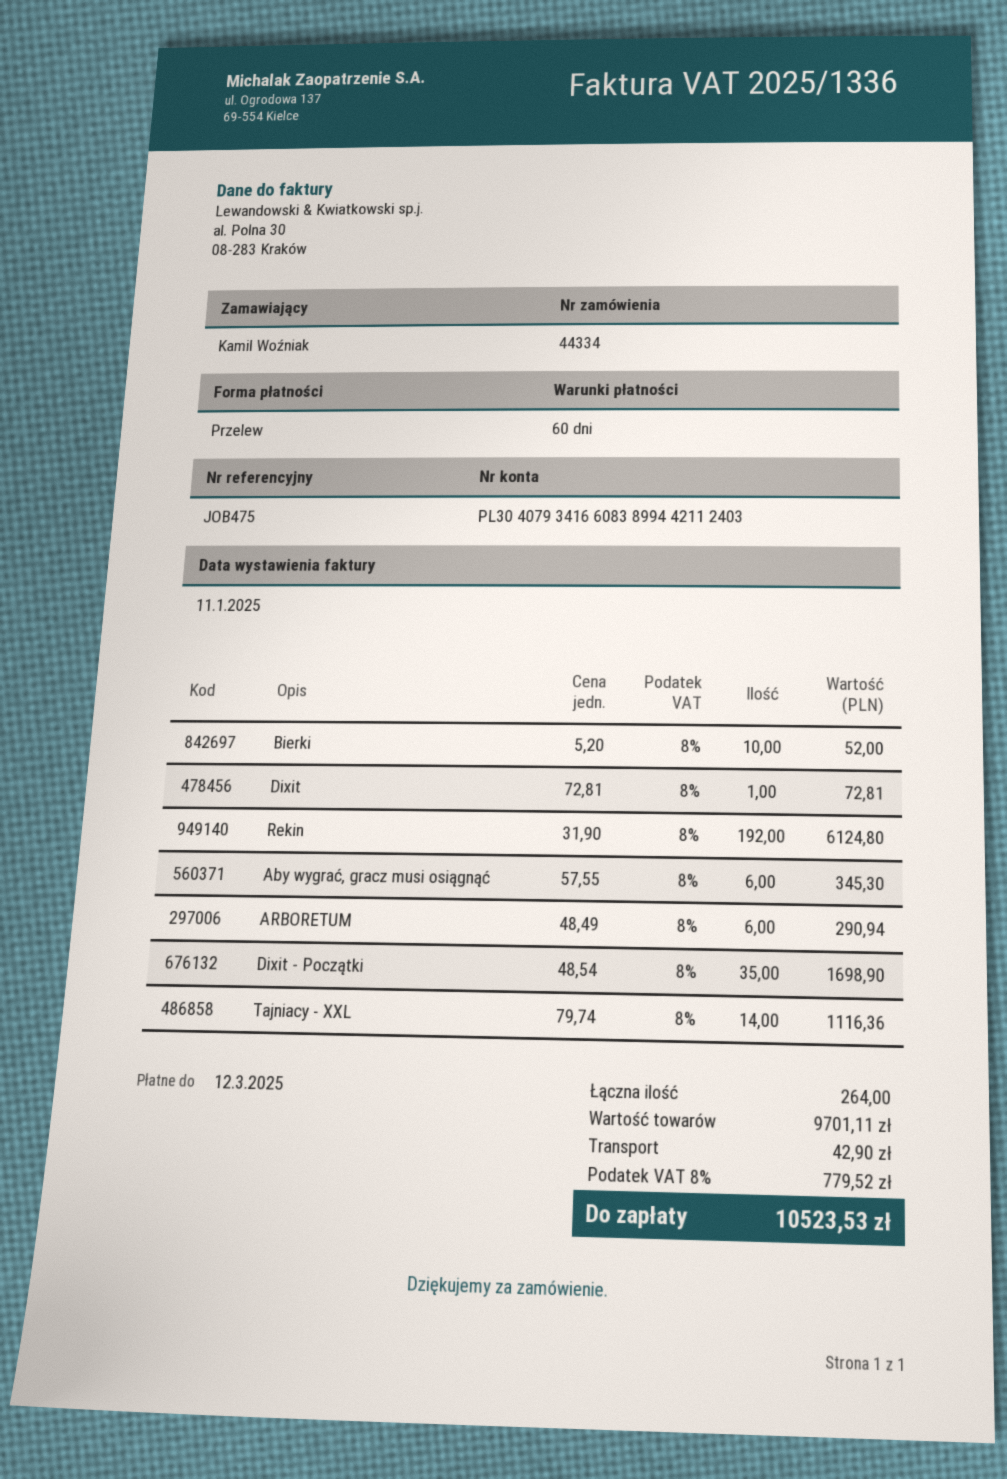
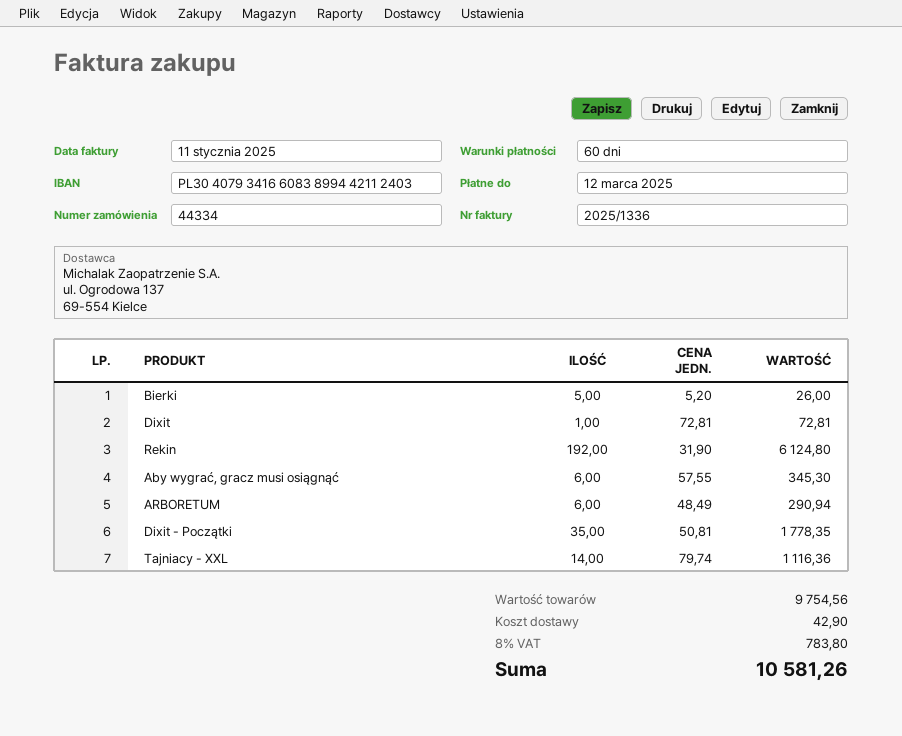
Bierki: 10 x 5.20 = 52.00 -> 5 x 5.20 = 26.00
Dixit - Początki: 35 x 48.54 = 1698.90 -> 35 x 50.81 = 1778.35
subtotal: 9701.11 -> 9754.56
tax: 8% = 779.52 -> 8% = 783.80
total: 10523.53 -> 10581.26

